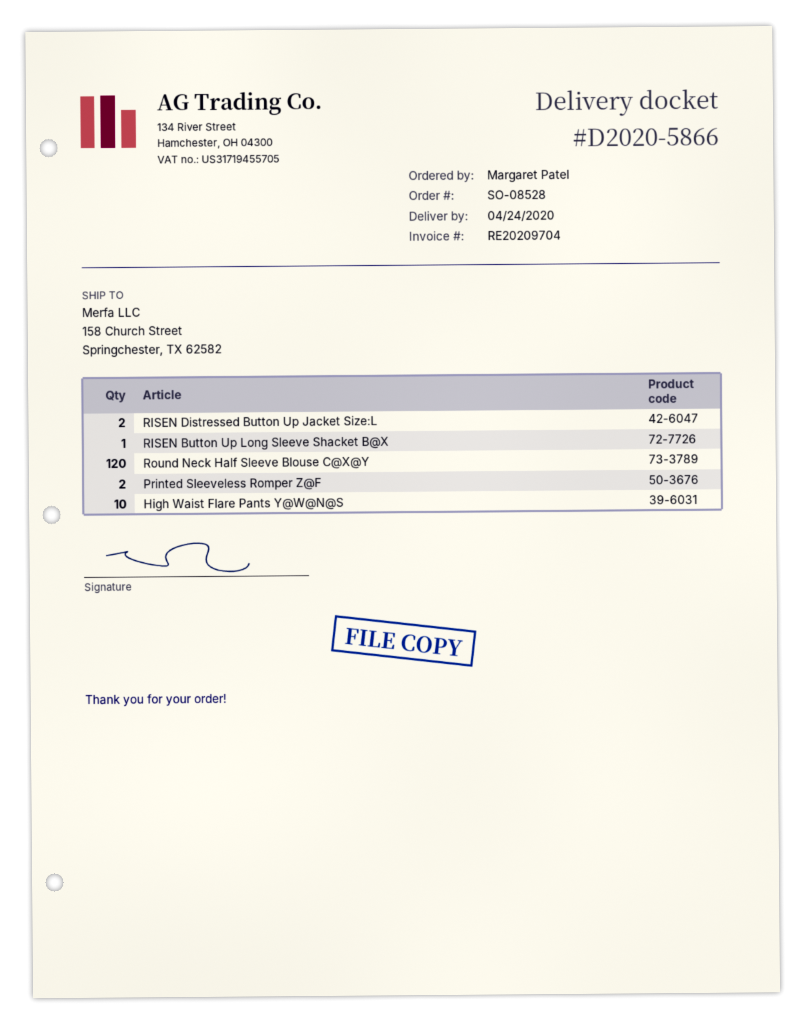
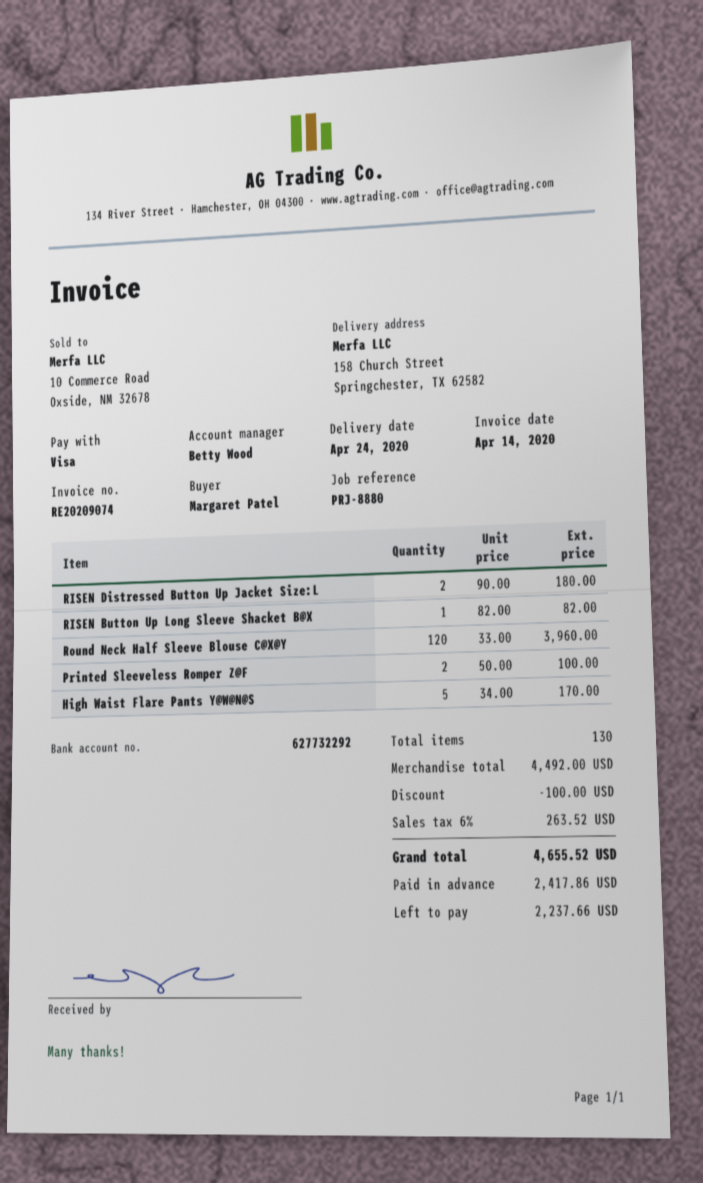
invoice number: RE20209704 -> RE20209074
High Waist Flare Pants Y@W@N@S: 10 -> 5

